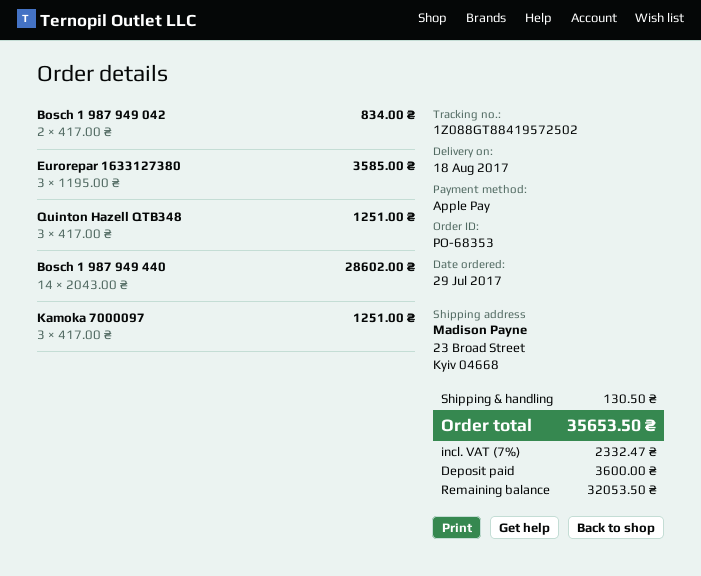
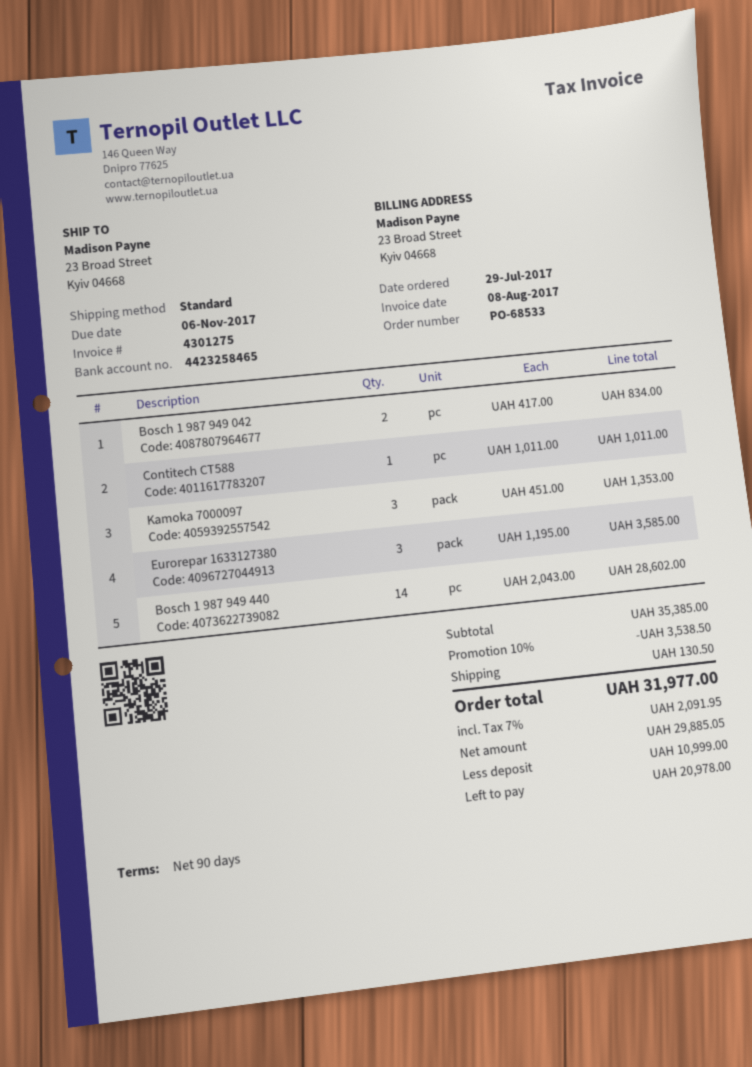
order number: PO-68353 -> PO-68533
Quinton Hazell QTB348: 3 x 417.00 = 1251.00 -> none
Kamoka 7000097: 3 x 417.00 = 1251.00 -> 3 x 451.00 = 1353.00
Contitech CT588: none -> 1 x 1011.00 = 1011.00
discount: none -> 10% = 3538.50
tax: 7% = 2332.47 -> 7% = 2091.95
total: 35653.50 -> 31977.00
deposit: 3600.00 -> 10999.00
balance: 32053.50 -> 20978.00

